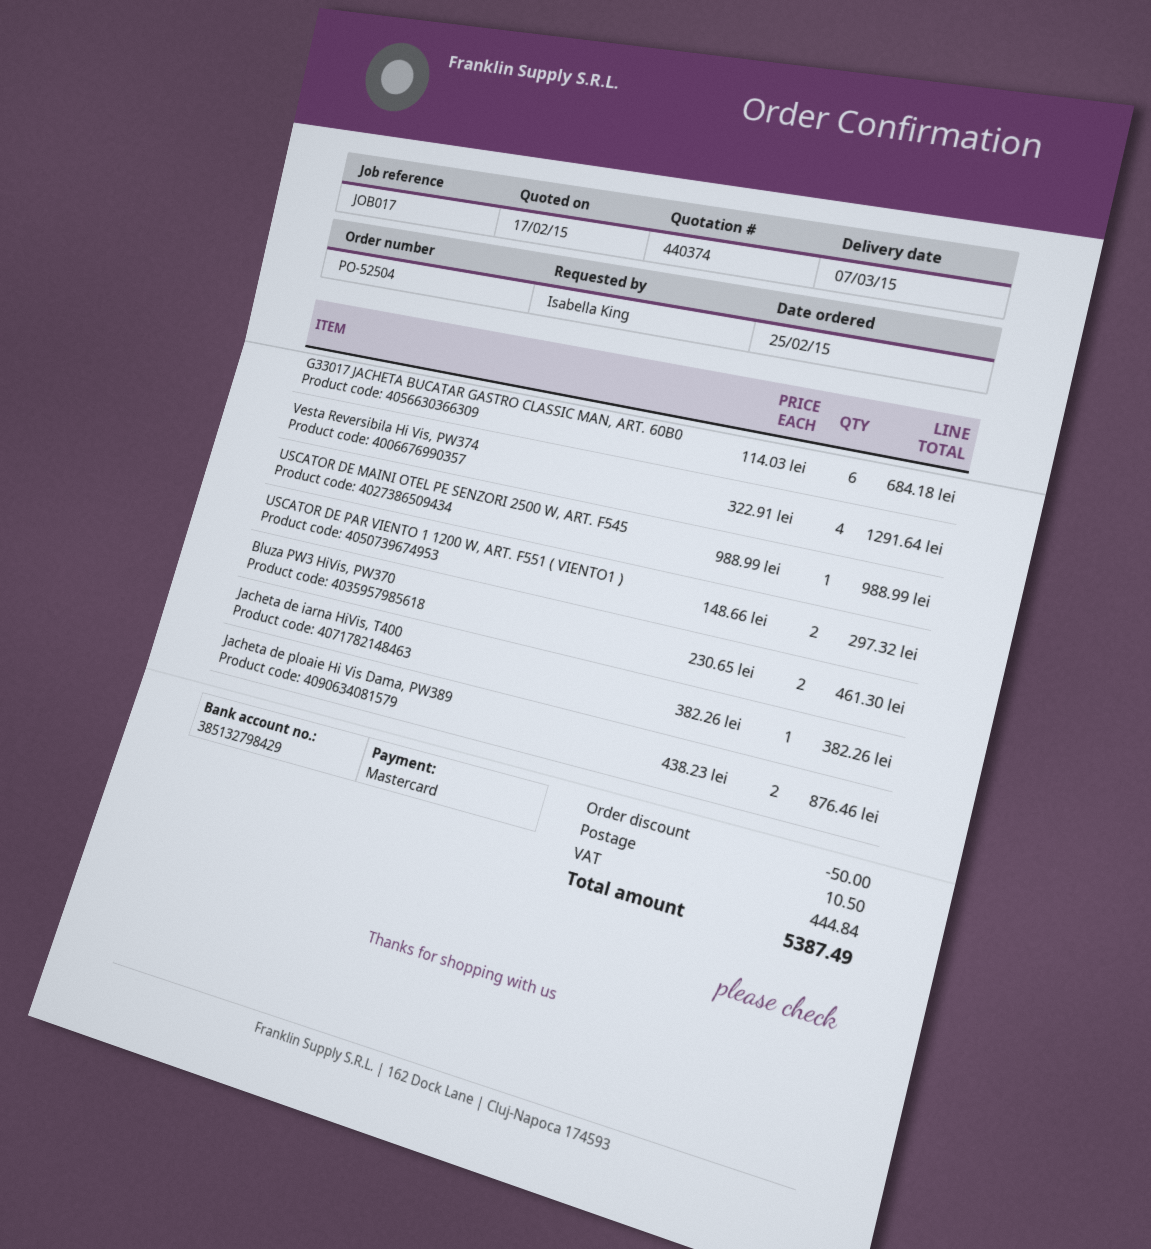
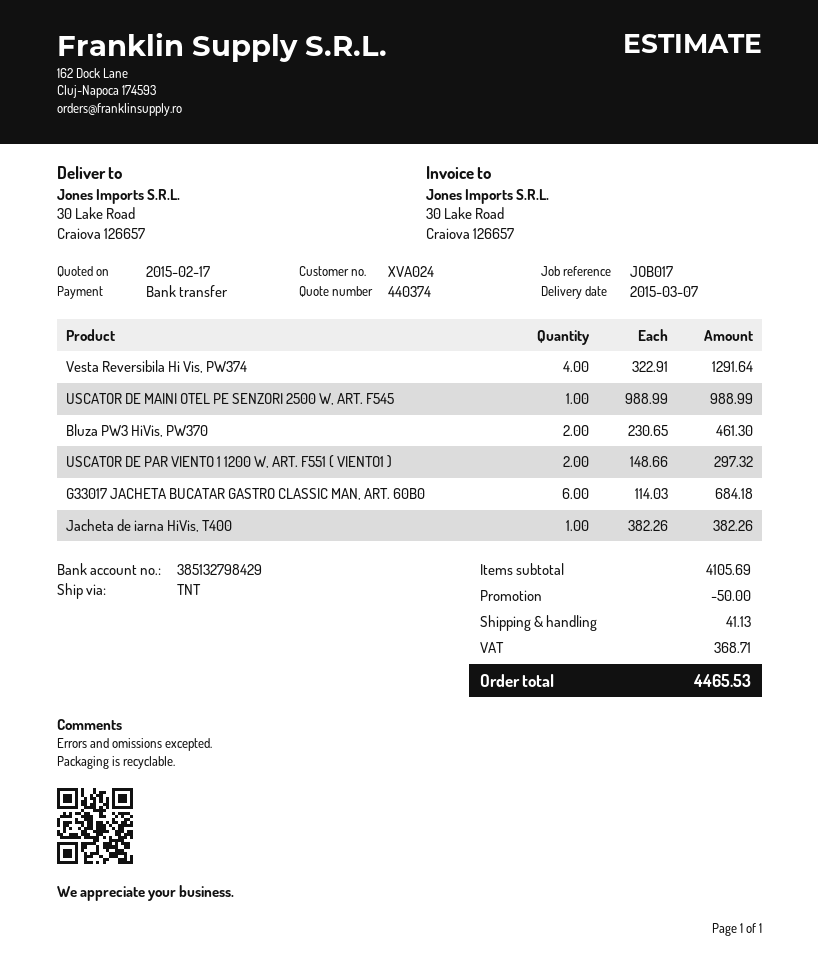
payment method: Mastercard -> bank transfer
Jacheta de ploaie Hi Vis Dama, PW389: 2 x 438.23 = 876.46 -> none
shipping: 10.50 -> 41.13
tax: 444.84 -> 368.71
total: 5387.49 -> 4465.53

